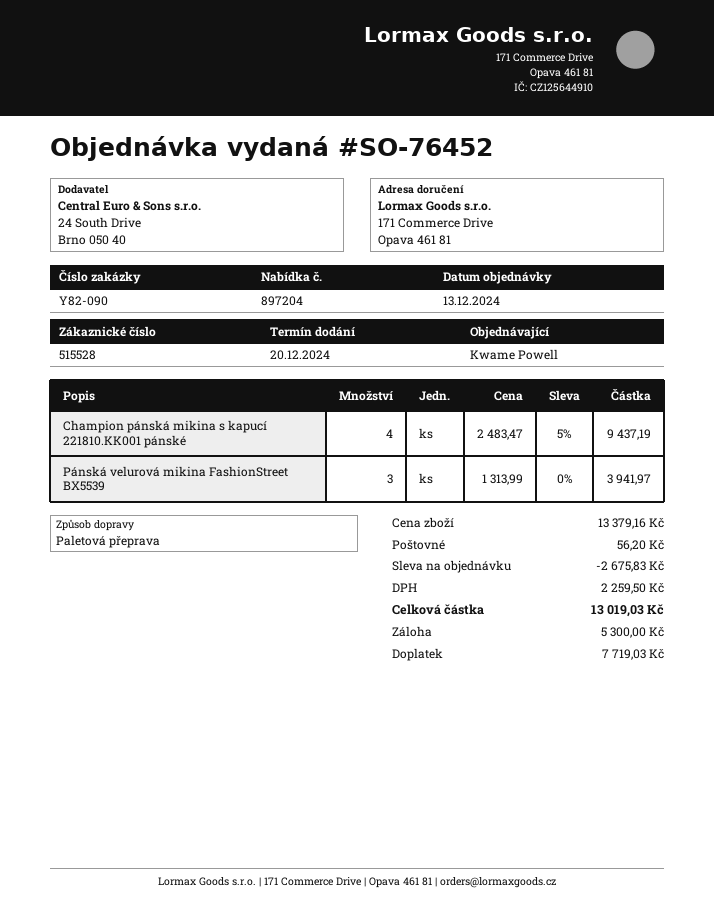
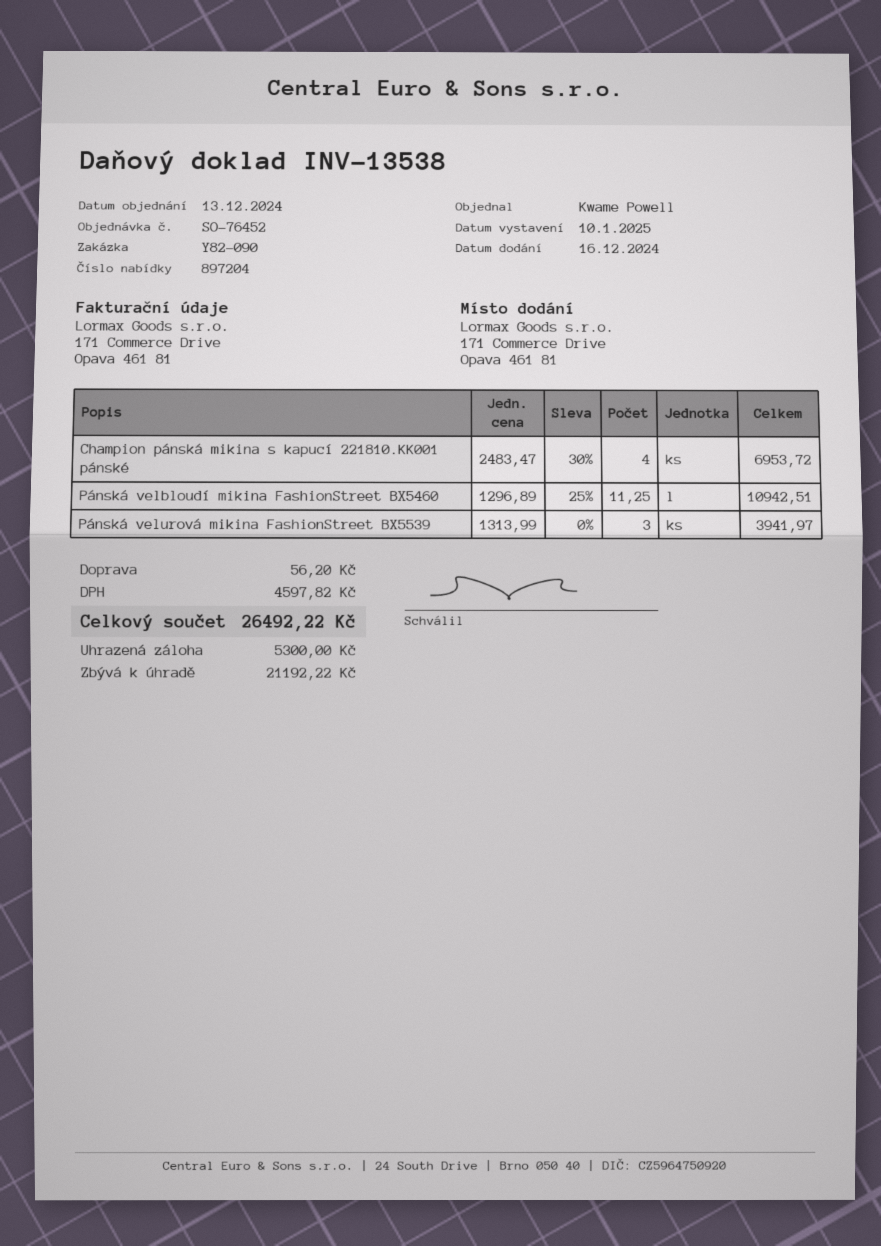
delivery date: 2024-12-20 -> 2024-12-16
Champion pánská mikina s kapucí 221810.KK001 pánské: 4 x 2483.47 - 5% = 9437.19 -> 4 x 2483.47 - 30% = 6953.72
Pánská velbloudí mikina FashionStreet BX5460: none -> 11.25 x 1296.89 - 25% = 10942.51
discount: 2675.83 -> none
tax: 2259.50 -> 4597.82
total: 13019.03 -> 26492.22
balance: 7719.03 -> 21192.22

